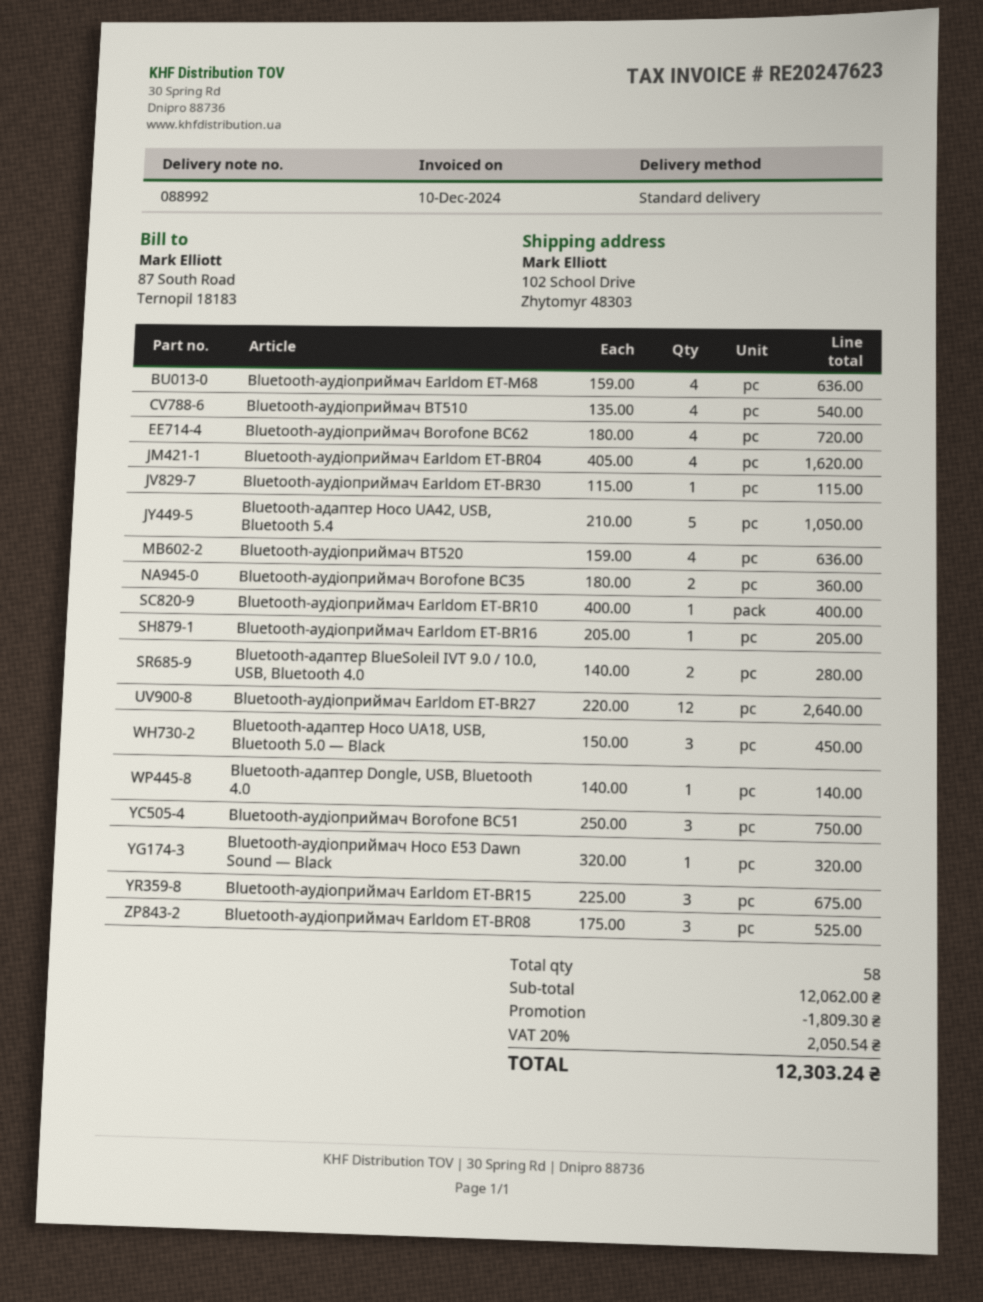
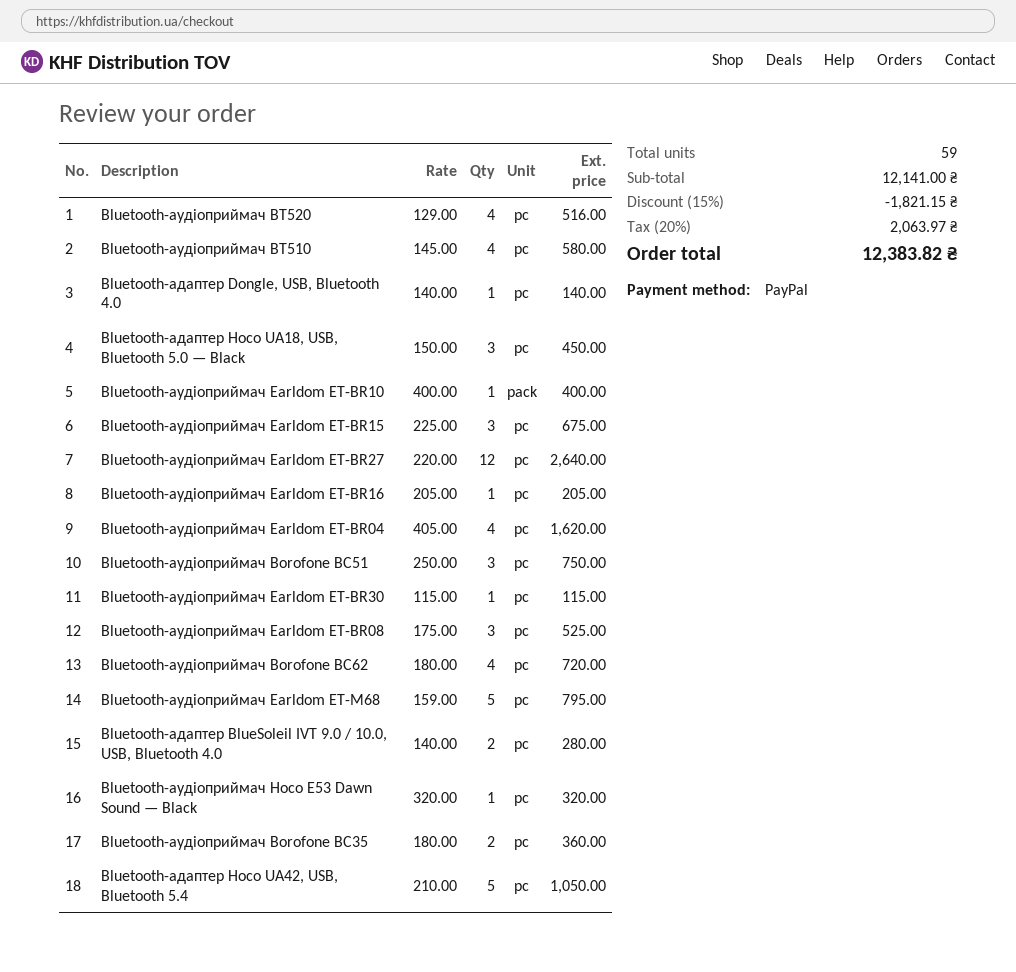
Bluetooth-аудіоприймач Earldom ET-M68: 4 x 159.00 = 636.00 -> 5 x 159.00 = 795.00
Bluetooth-аудіоприймач BT510: 4 x 135.00 = 540.00 -> 4 x 145.00 = 580.00
Bluetooth-аудіоприймач BT520: 4 x 159.00 = 636.00 -> 4 x 129.00 = 516.00
total quantity: 58 -> 59
subtotal: 12062.00 -> 12141.00
discount: 1809.30 -> 1821.15
tax: 20% = 2050.54 -> 20% = 2063.97
total: 12303.24 -> 12383.82

